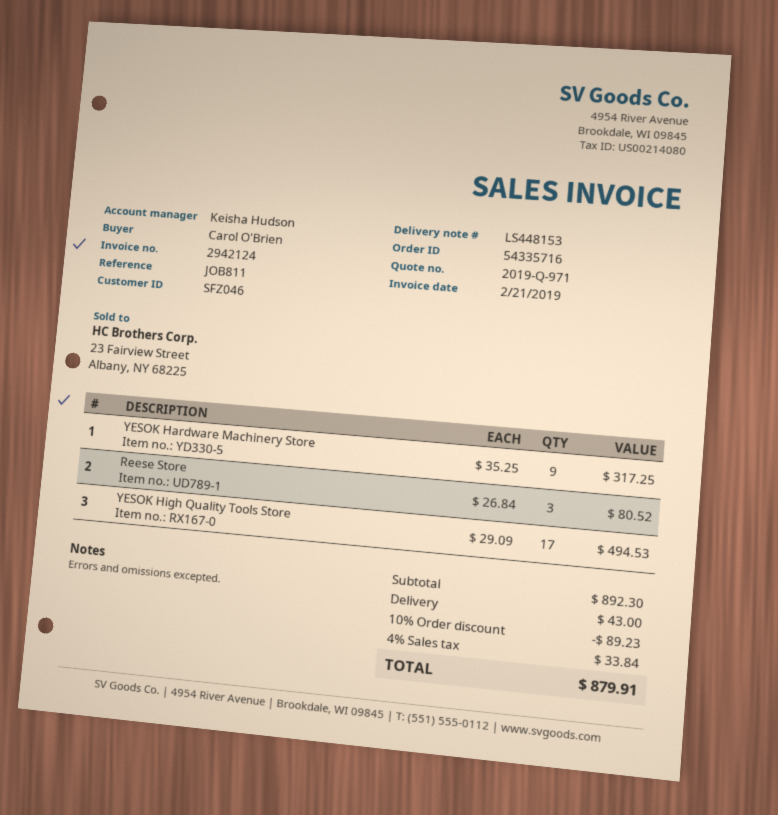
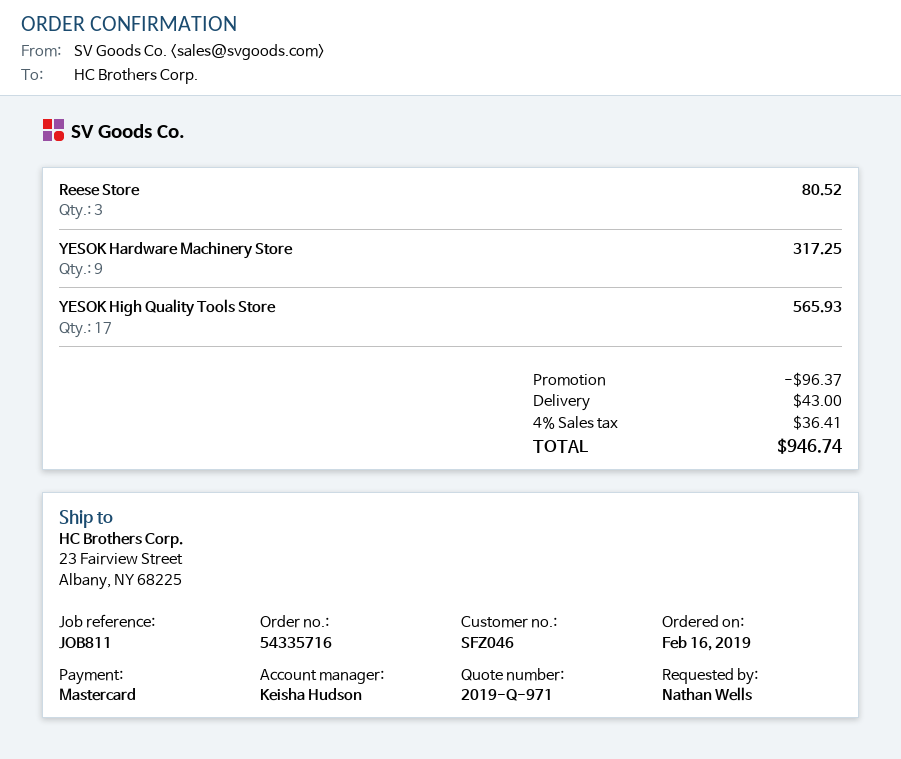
ordered by: Carol O'Brien -> Nathan Wells
YESOK High Quality Tools Store: 17 for 494.53 -> 17 for 565.93
discount: 89.23 -> 96.37
tax: 4% = 33.84 -> 4% = 36.41
total: 879.91 -> 946.74

